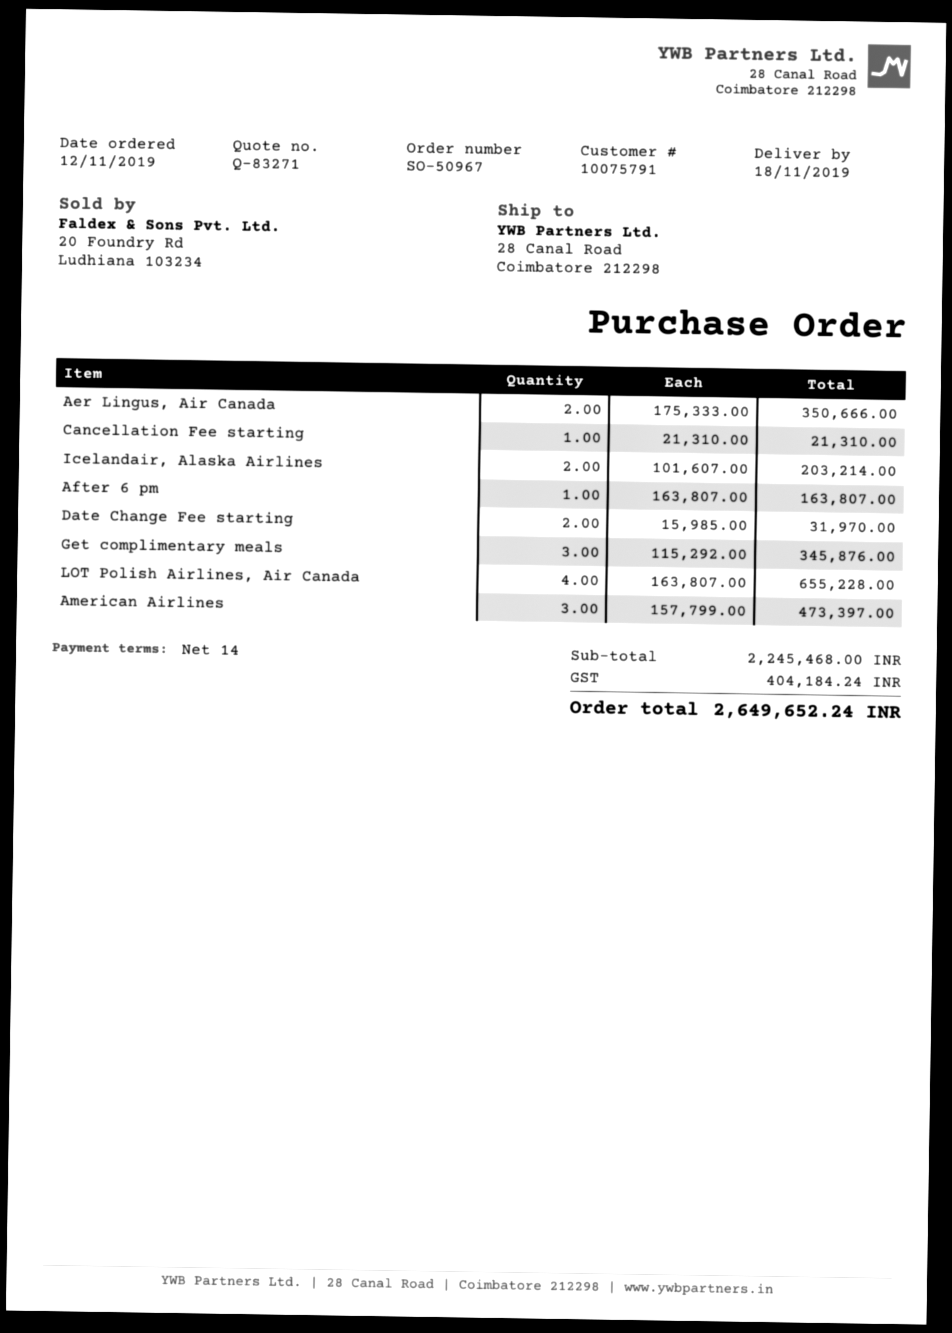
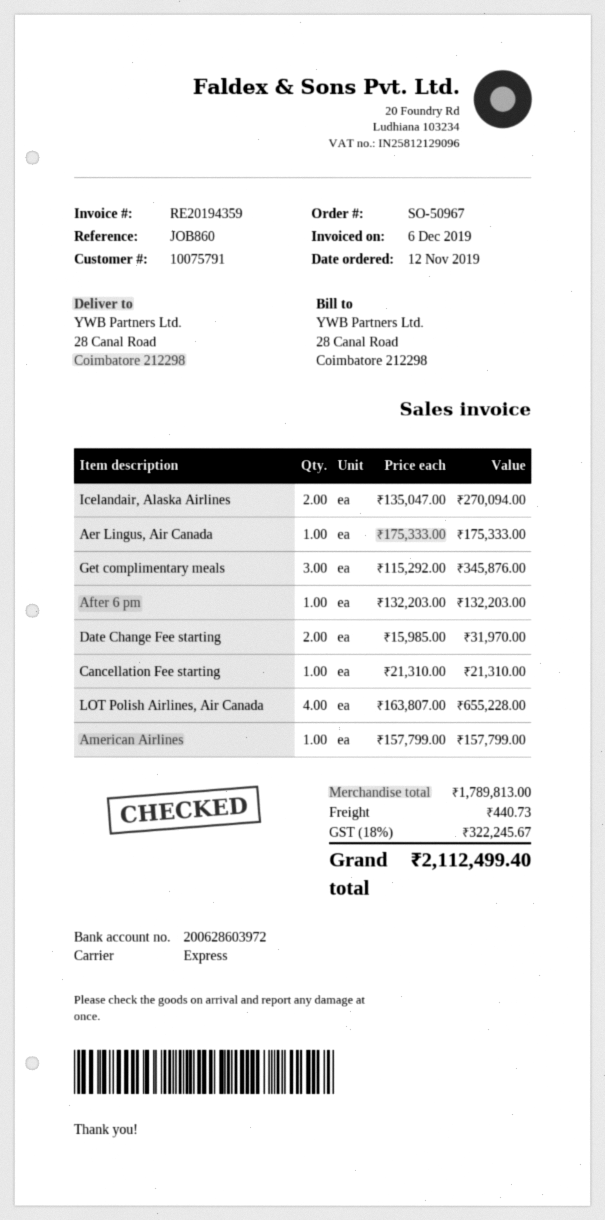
Aer Lingus, Air Canada: 2 x 175333.00 = 350666.00 -> 1 x 175333.00 = 175333.00
Icelandair, Alaska Airlines: 2 x 101607.00 = 203214.00 -> 2 x 135047.00 = 270094.00
After 6 pm: 1 x 163807.00 = 163807.00 -> 1 x 132203.00 = 132203.00
American Airlines: 3 x 157799.00 = 473397.00 -> 1 x 157799.00 = 157799.00
subtotal: 2245468.00 -> 1789813.00
shipping: none -> 440.73
tax: 404184.24 -> 322245.67
total: 2649652.24 -> 2112499.40

